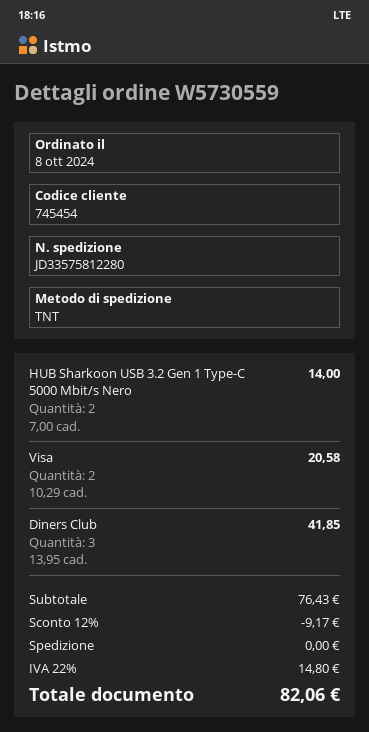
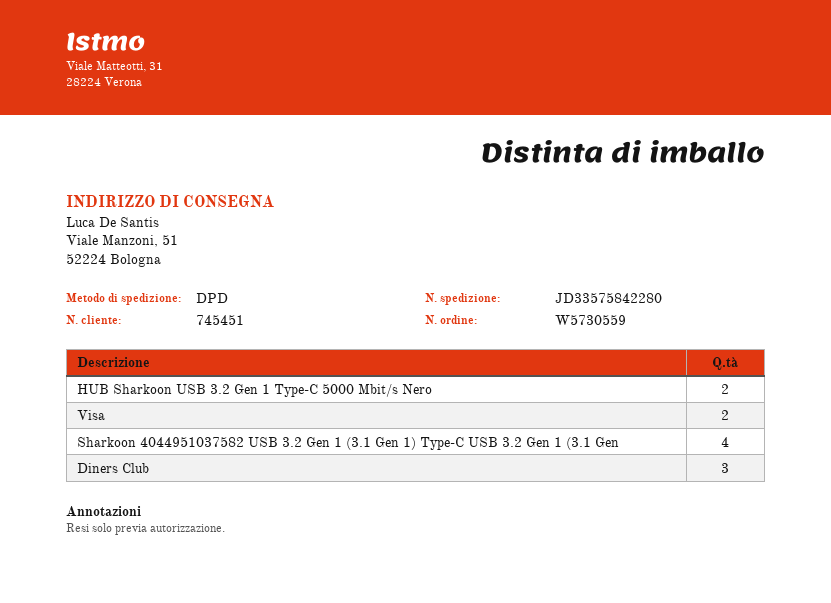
customer number: 745454 -> 745451
shipping method: TNT -> DPD
tracking number: JD33575812280 -> JD33575842280
Sharkoon 4044951037582 USB 3.2 Gen 1 (3.1 Gen 1) Type-C USB 3.2 Gen 1 (3.1 Gen: none -> 4

